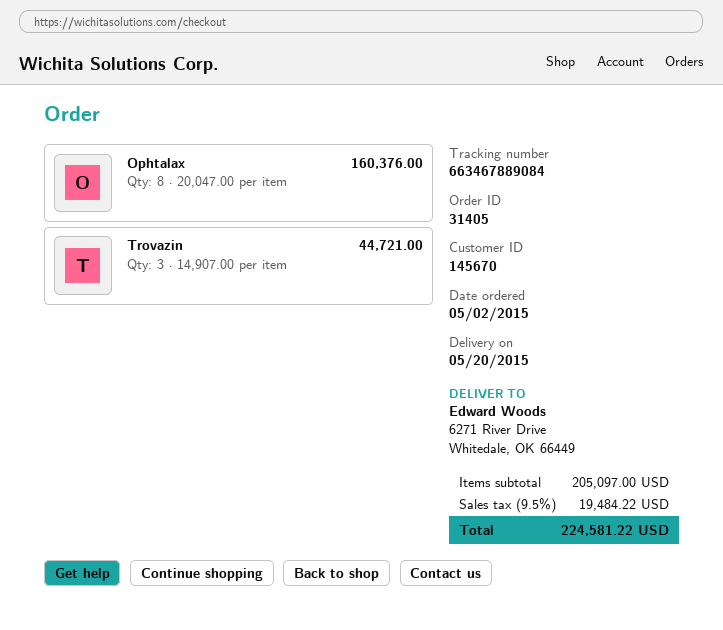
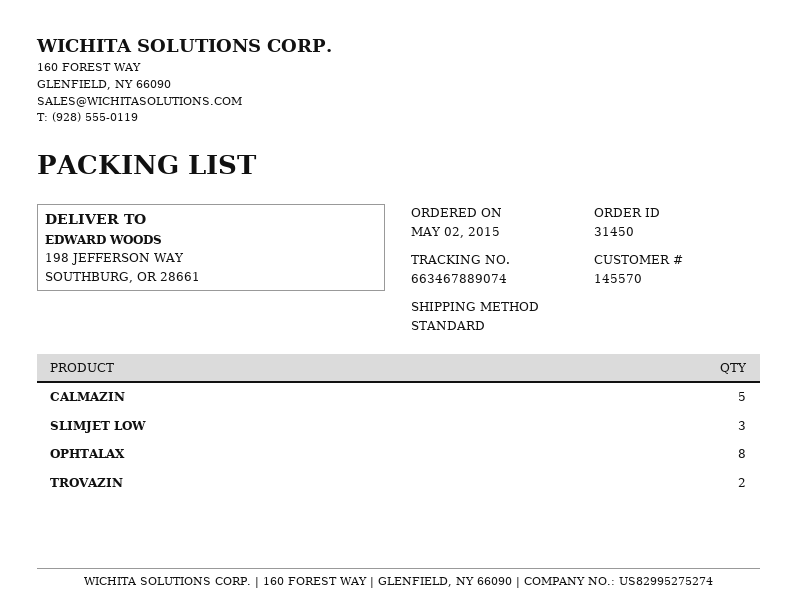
order number: 31405 -> 31450
customer number: 145670 -> 145570
tracking number: 663467889084 -> 663467889074
ship to: 6271 River Drive, Whitedale, OK 66449 -> 198 JEFFERSON WAY, SOUTHBURG, OR 28661
Trovazin: 3 -> 2
CALMAZIN: none -> 5
SLIMJET LOW: none -> 3

